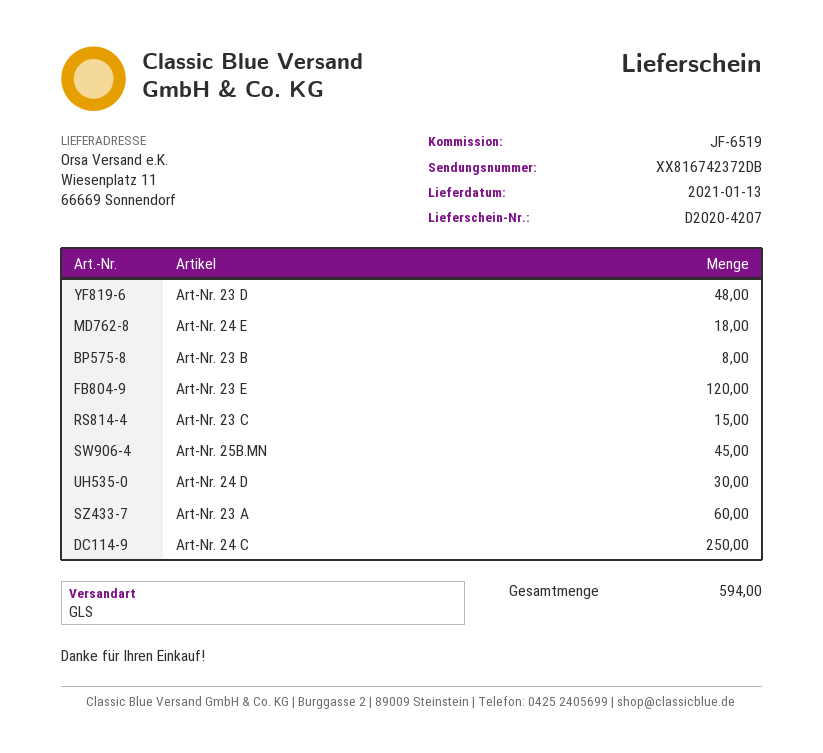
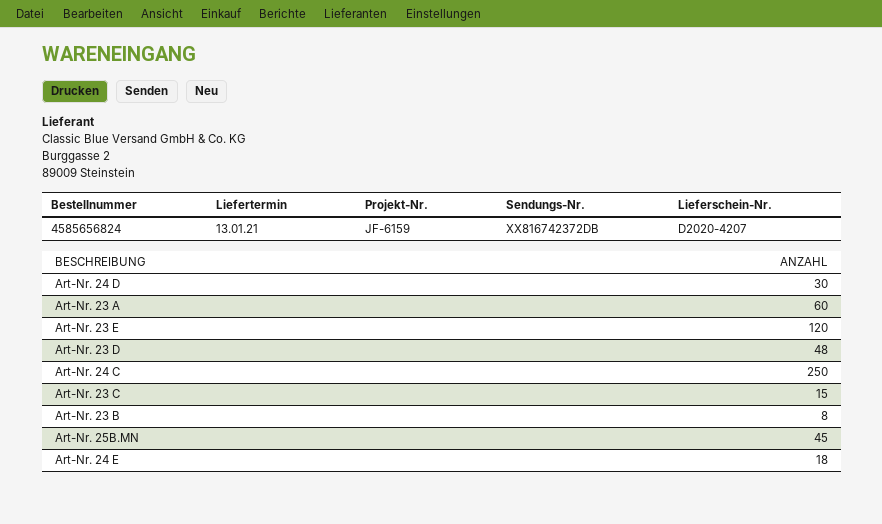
reference: JF-6519 -> JF-6159

